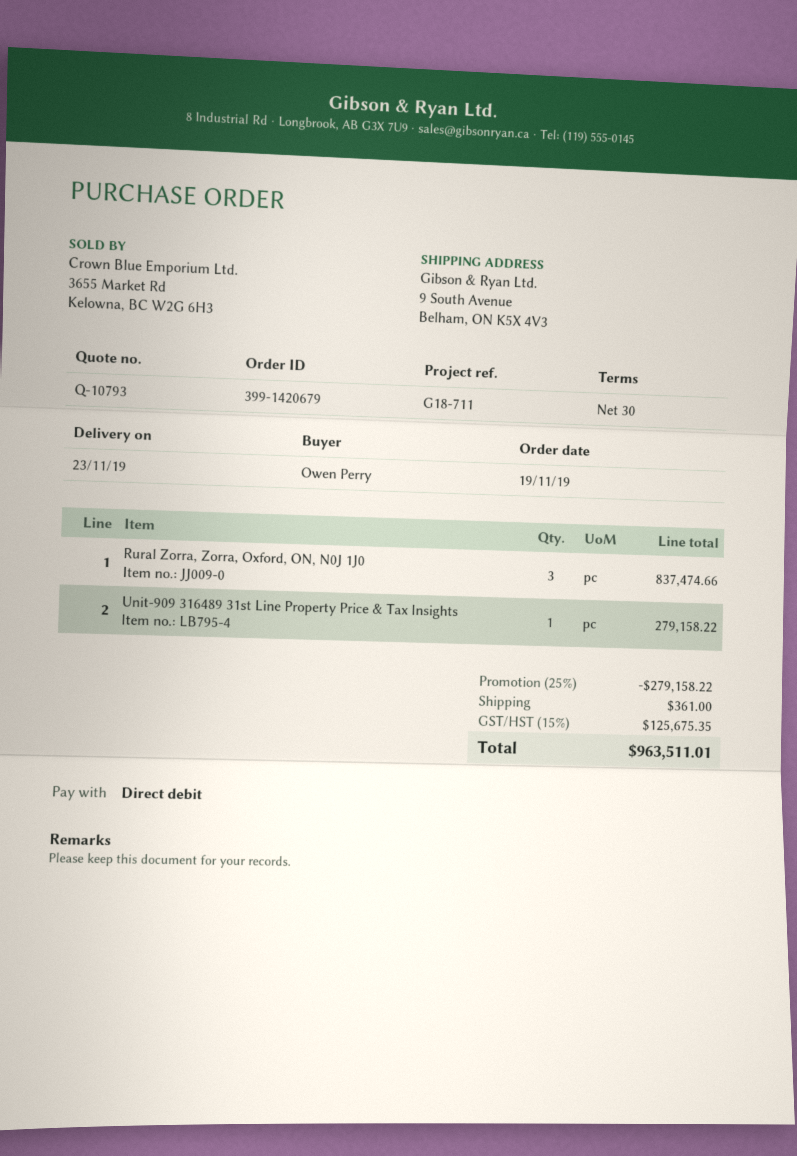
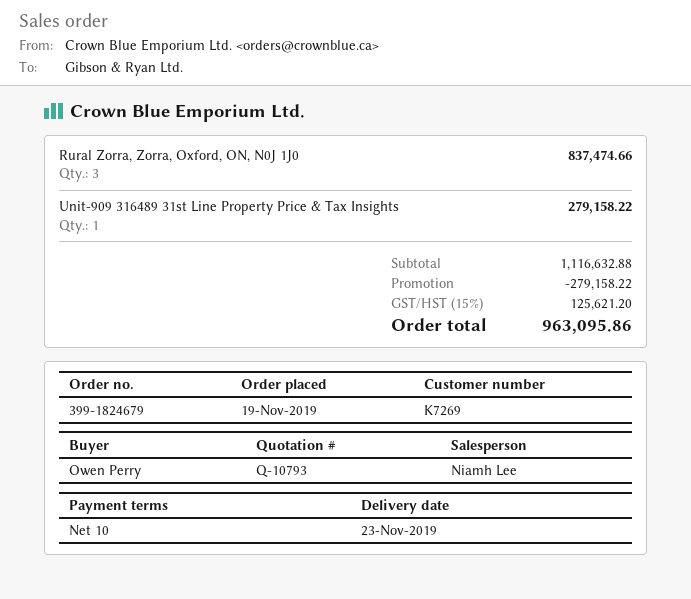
order number: 399-1420679 -> 399-1824679
payment terms: 30 days -> 10 days
shipping: 361.00 -> none
tax: 15% = 125675.35 -> 15% = 125621.20
total: 963511.01 -> 963095.86

